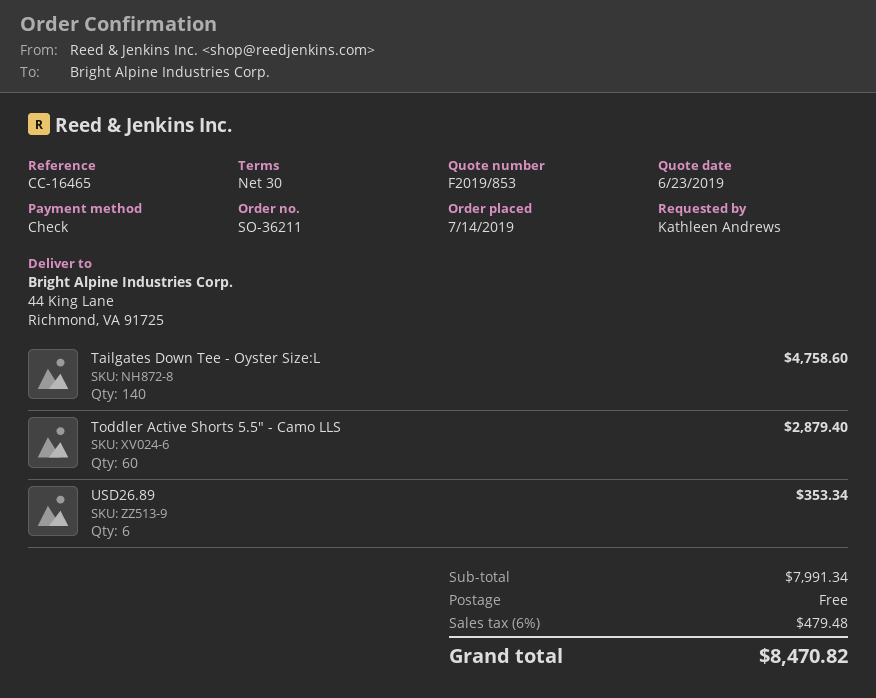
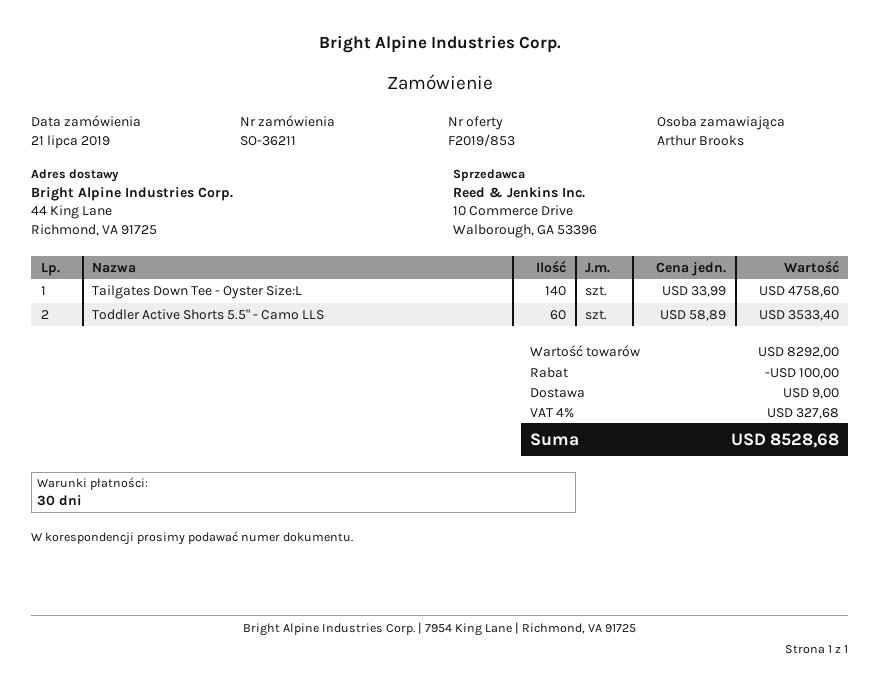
order date: 2019-07-14 -> 2019-07-21
ordered by: Kathleen Andrews -> Arthur Brooks
Toddler Active Shorts 5.5" - Camo LLS: 60 for 2879.40 -> 60 for 3533.40
USD26.89: 6 for 353.34 -> none
subtotal: 7991.34 -> 8292.00
discount: none -> 100.00
shipping: 0.00 -> 9.00
tax: 6% = 479.48 -> 4% = 327.68
total: 8470.82 -> 8528.68

